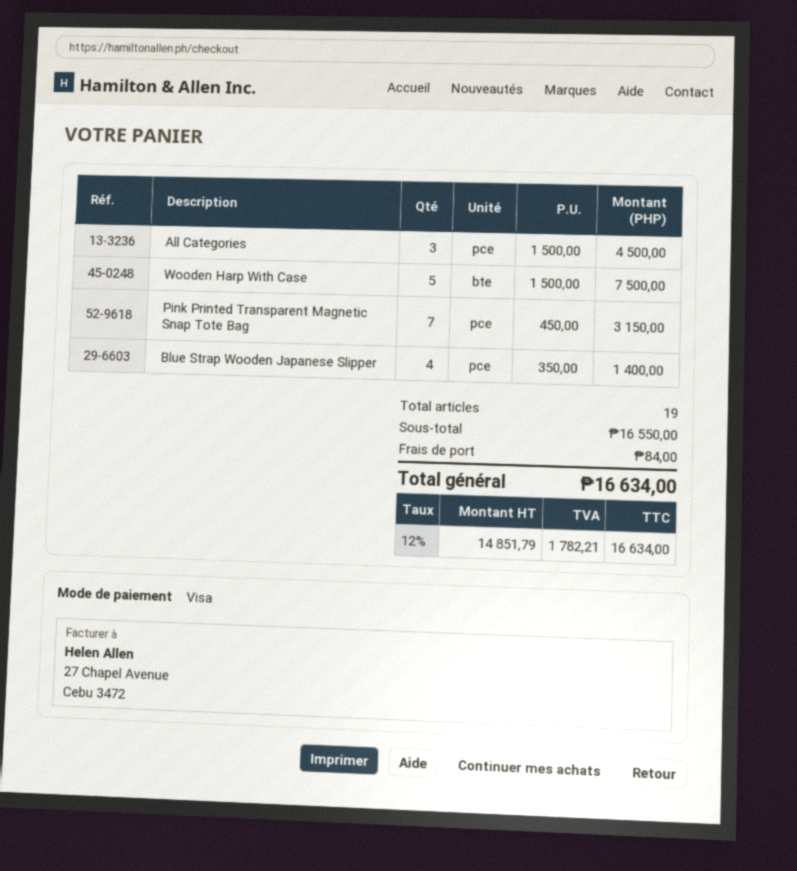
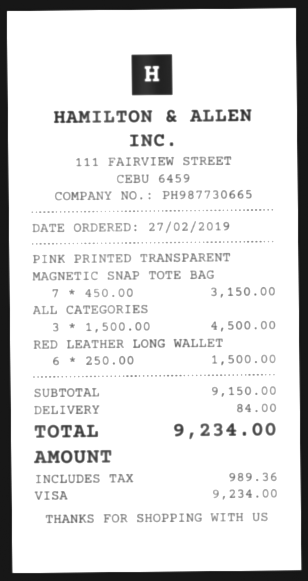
Wooden Harp With Case: 5 x 1500.00 = 7500.00 -> none
Blue Strap Wooden Japanese Slipper: 4 x 350.00 = 1400.00 -> none
RED LEATHER LONG WALLET: none -> 6 x 250.00 = 1500.00
subtotal: 16550.00 -> 9150.00
tax: 1782.21 -> 989.36
total: 16634.00 -> 9234.00

